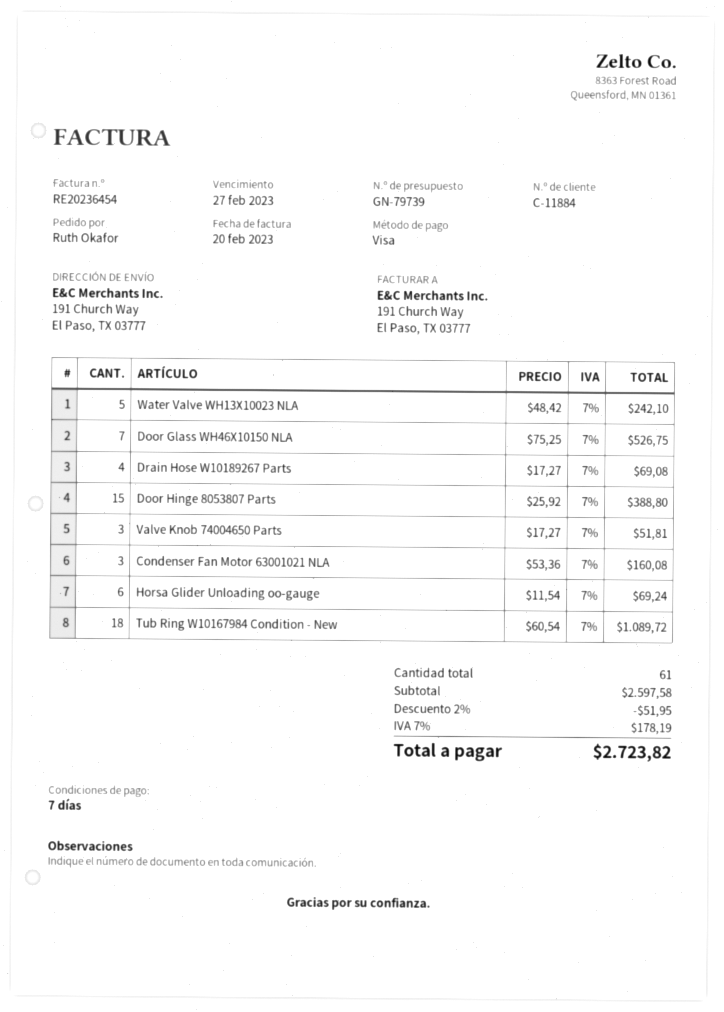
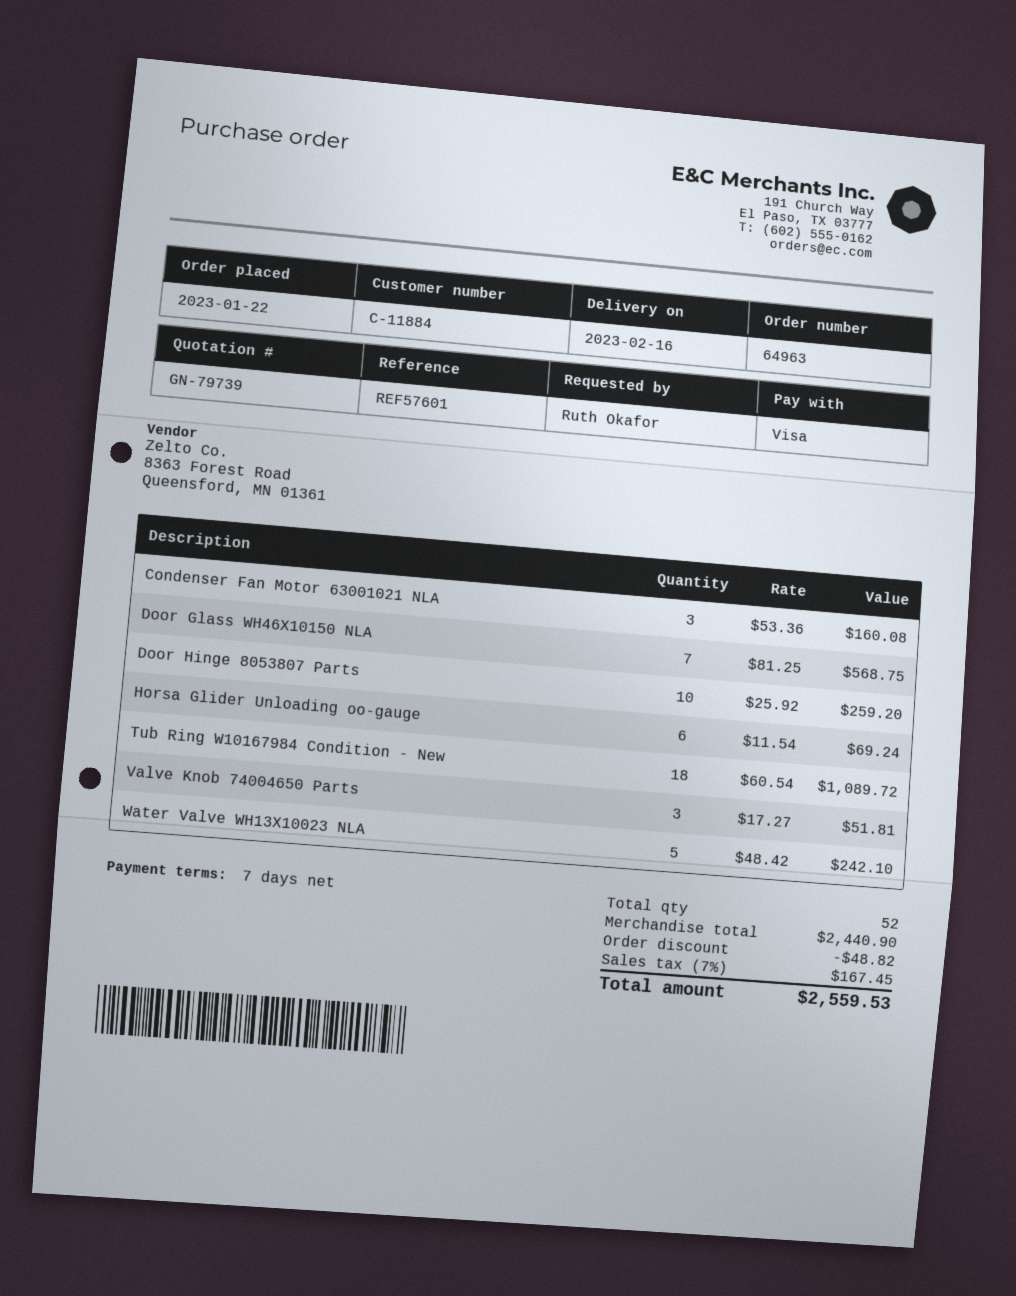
Door Glass WH46X10150 NLA: 7 x 75.25 = 526.75 -> 7 x 81.25 = 568.75
Drain Hose W10189267 Parts: 4 x 17.27 = 69.08 -> none
Door Hinge 8053807 Parts: 15 x 25.92 = 388.80 -> 10 x 25.92 = 259.20
total quantity: 61 -> 52
subtotal: 2597.58 -> 2440.90
discount: 51.95 -> 48.82
tax: 7% = 178.19 -> 7% = 167.45
total: 2723.82 -> 2559.53

